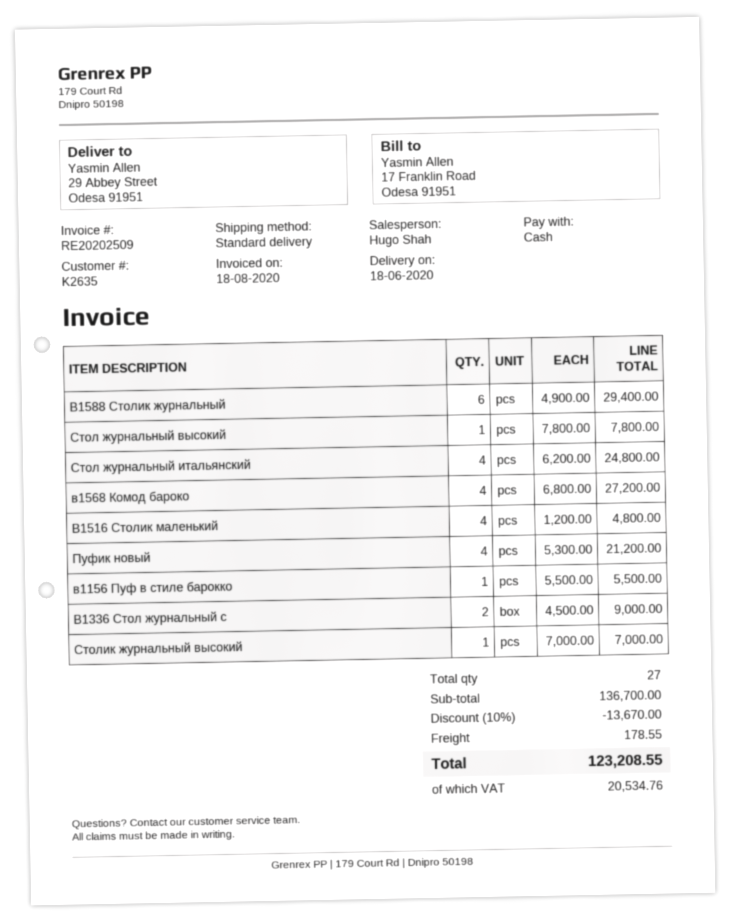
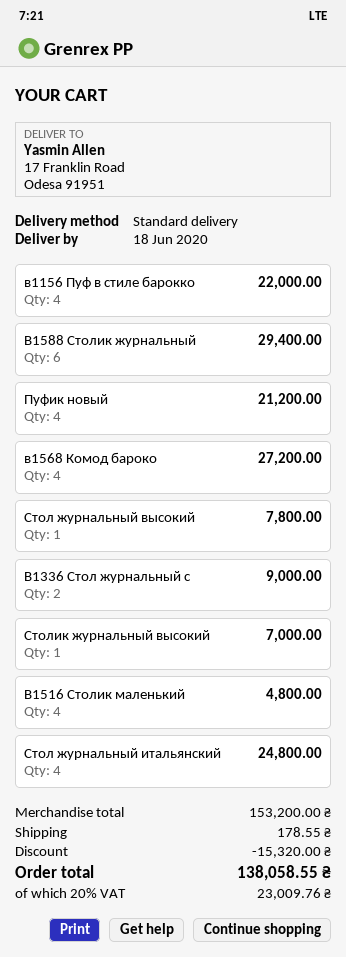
ship to: 29 Abbey Street, Odesa 91951 -> 17 Franklin Road, Odesa 91951
в1156 Пуф в стиле барокко: 1 for 5500.00 -> 4 for 22000.00
subtotal: 136700.00 -> 153200.00
discount: 13670.00 -> 15320.00
tax: 20534.76 -> 23009.76
total: 123208.55 -> 138058.55

